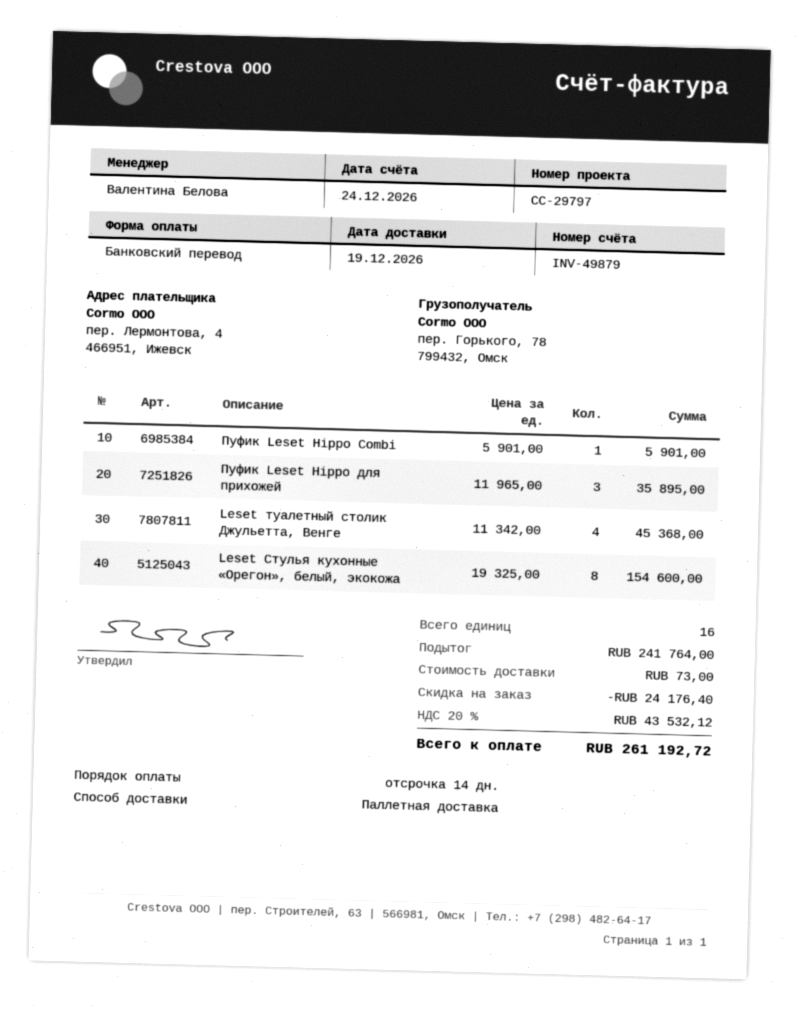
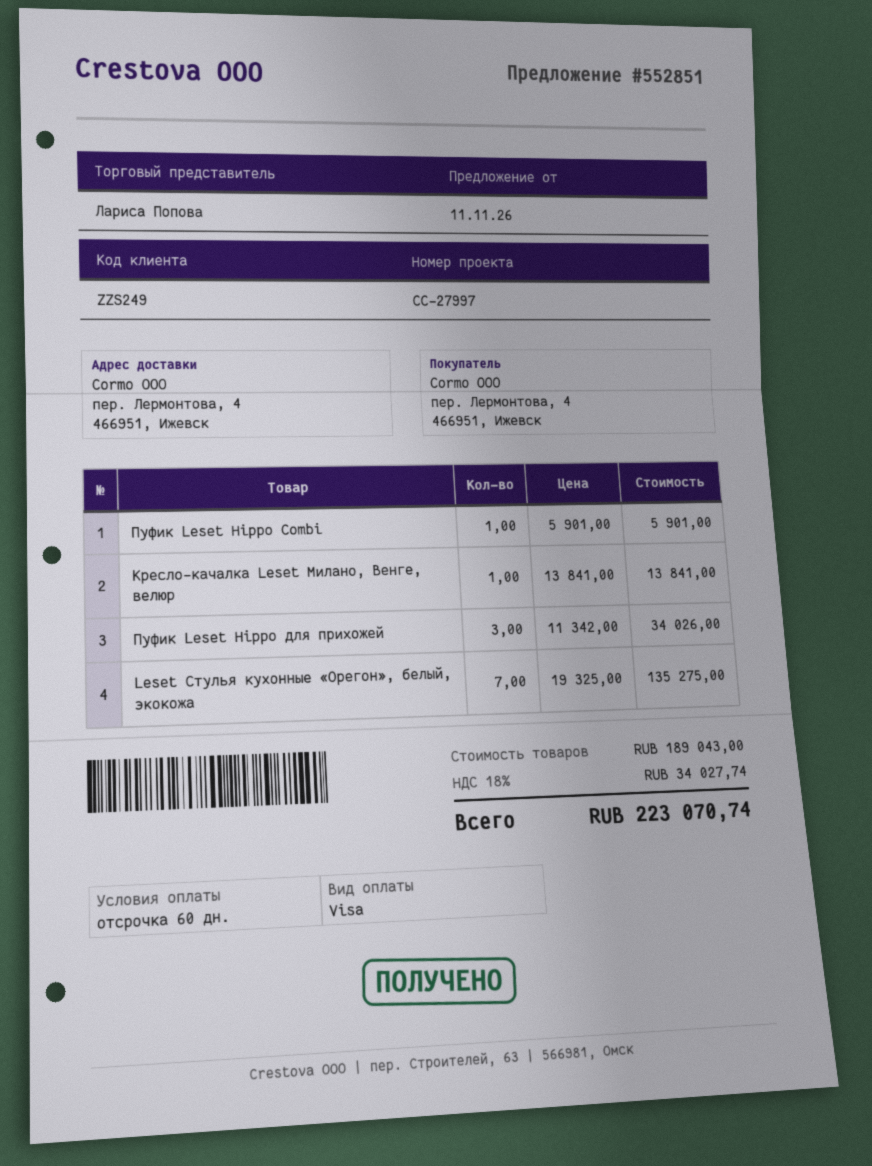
payment terms: 14 days -> 60 days
reference: CC-29797 -> CC-27997
sales rep: Валентина Белова -> Лариса Попова
payment method: bank transfer -> Visa
ship to: пер. Горького, 78, 799432, Омск -> пер. Лермонтова, 4, 466951, Ижевск
Пуфик Leset Hippo для прихожей: 3 x 11965.00 = 35895.00 -> 3 x 11342.00 = 34026.00
Leset туалетный столик Джульетта, Венге: 4 x 11342.00 = 45368.00 -> none
Leset Стулья кухонные «Орегон», белый, экокожа: 8 x 19325.00 = 154600.00 -> 7 x 19325.00 = 135275.00
Кресло-качалка Leset Милано, Венге, велюр: none -> 1 x 13841.00 = 13841.00
subtotal: 241764.00 -> 189043.00
discount: 24176.40 -> none
shipping: 73.00 -> none
tax: 20% = 43532.12 -> 18% = 34027.74
total: 261192.72 -> 223070.74

